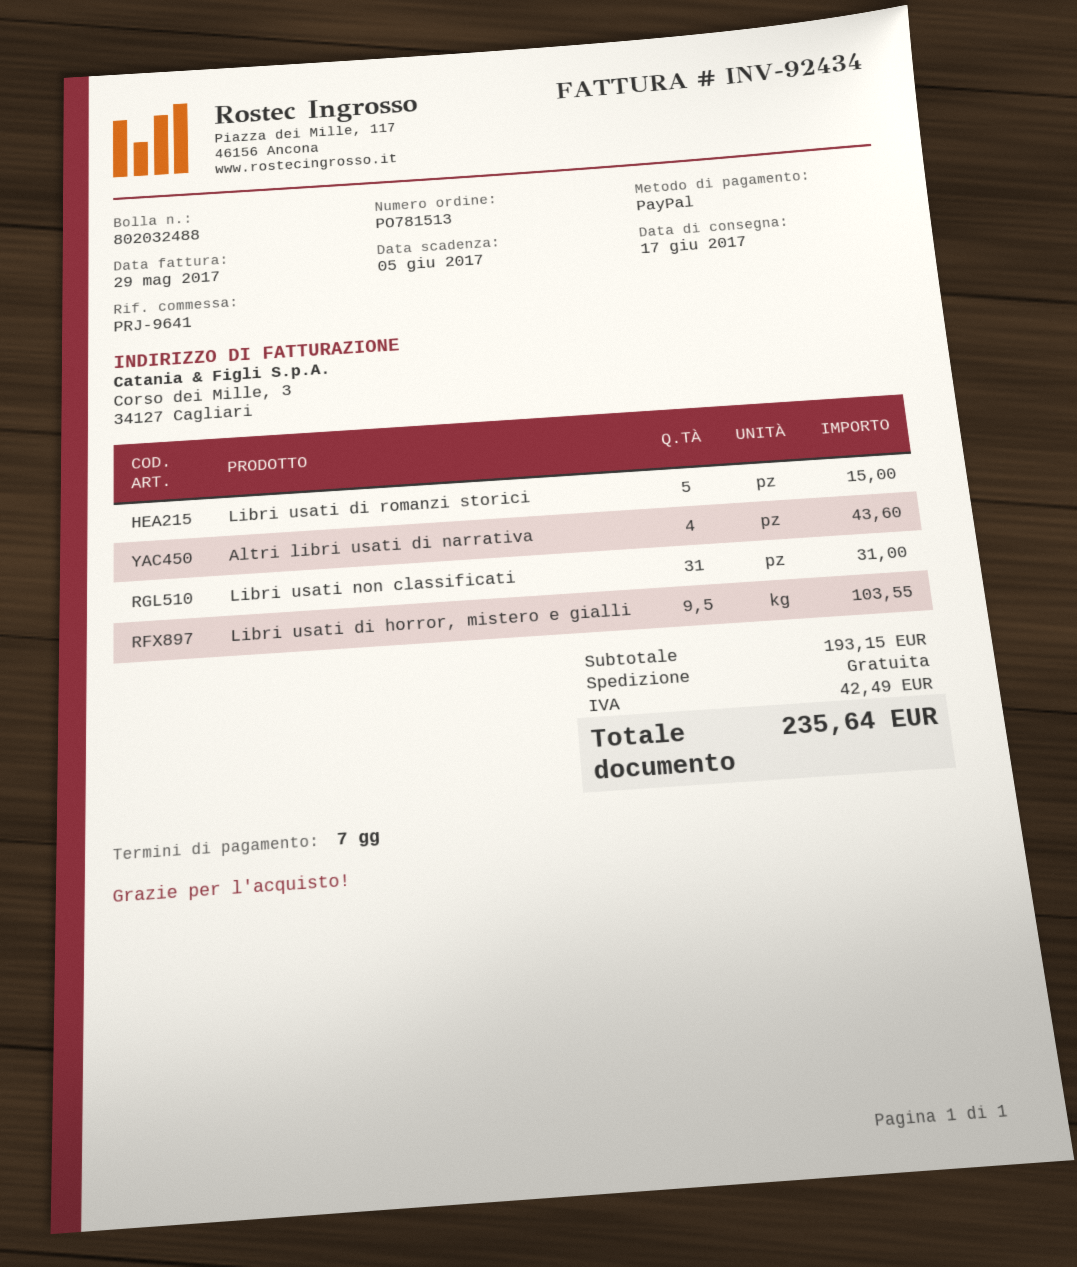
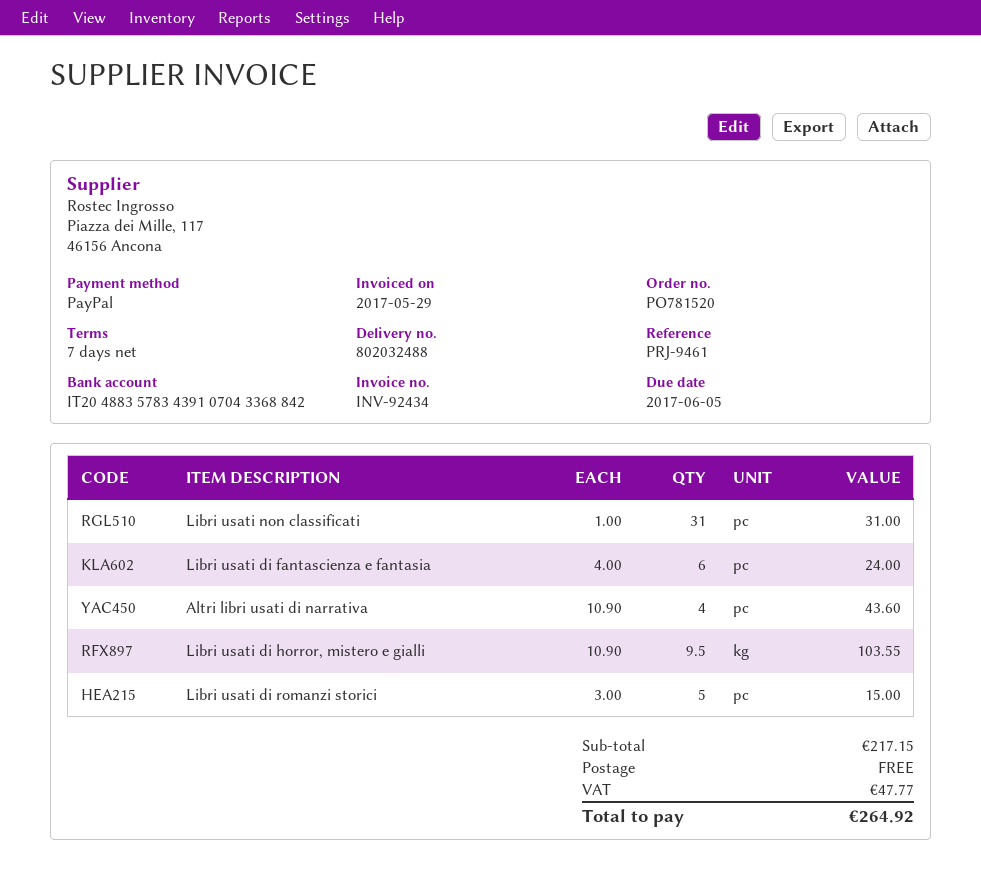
order number: PO781513 -> PO781520
reference: PRJ-9641 -> PRJ-9461
Libri usati di fantascienza e fantasia: none -> 6 for 24.00
subtotal: 193.15 -> 217.15
tax: 42.49 -> 47.77
total: 235.64 -> 264.92

